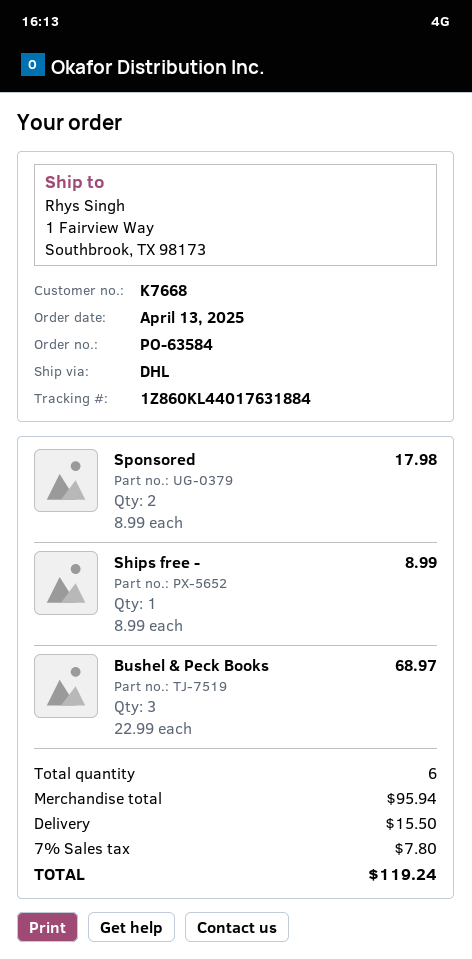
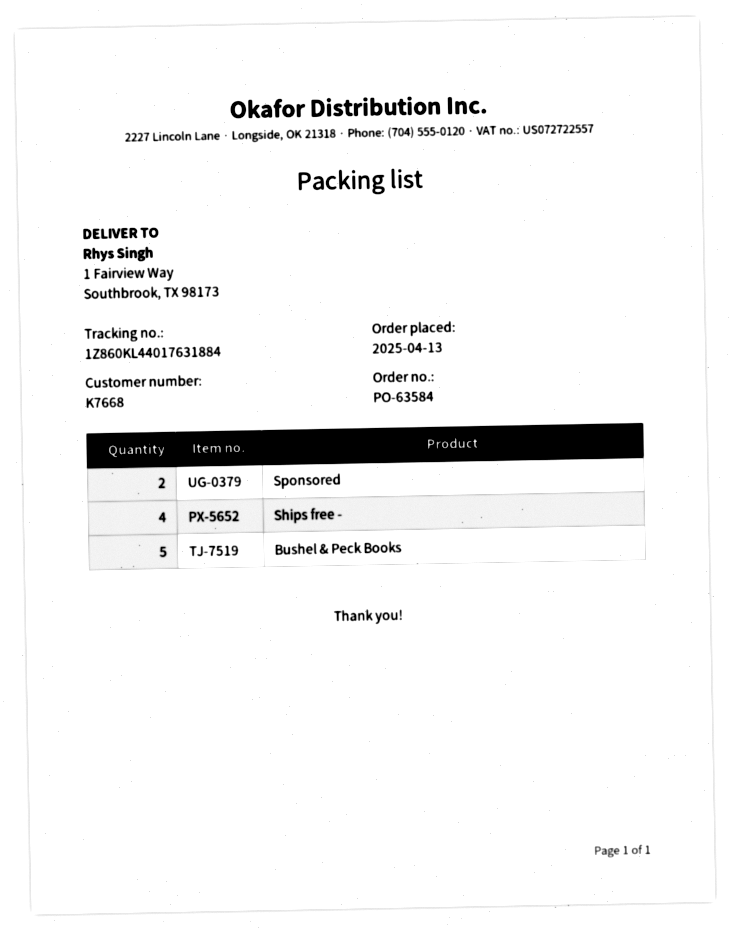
Ships free -: 1 -> 4
Bushel & Peck Books: 3 -> 5

